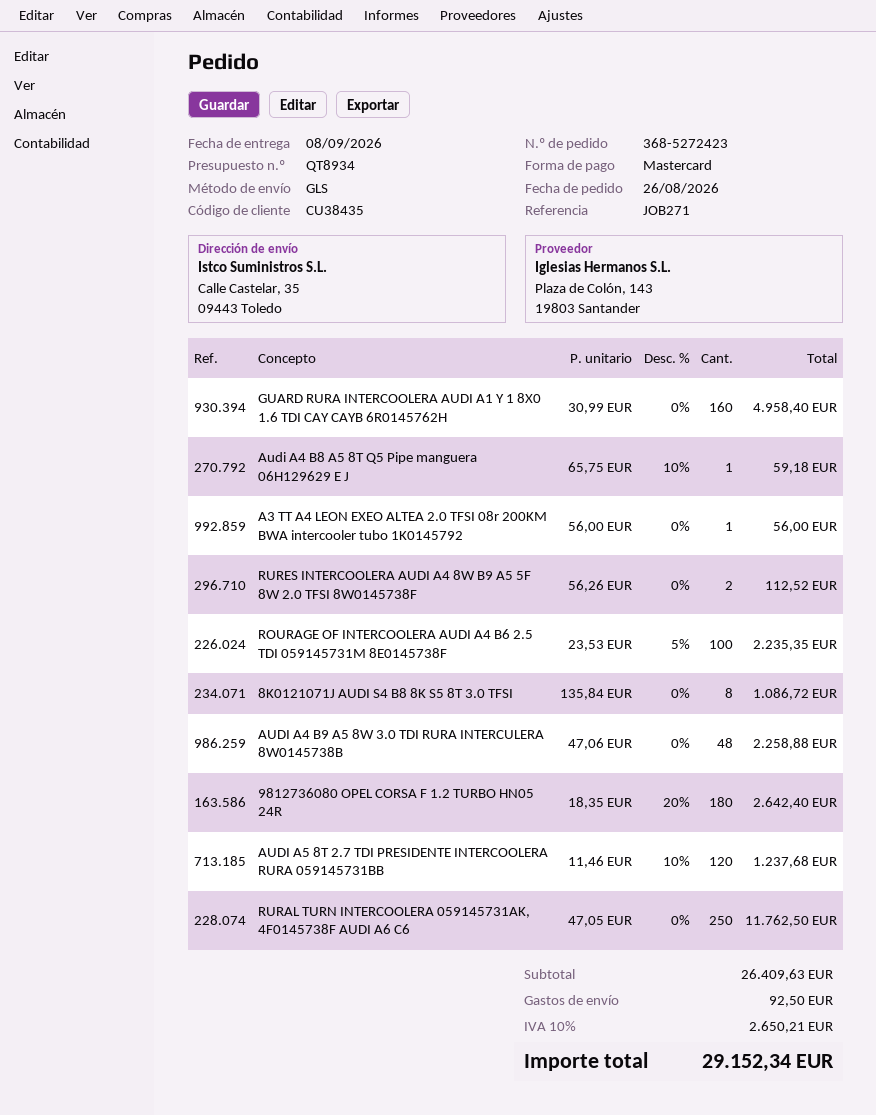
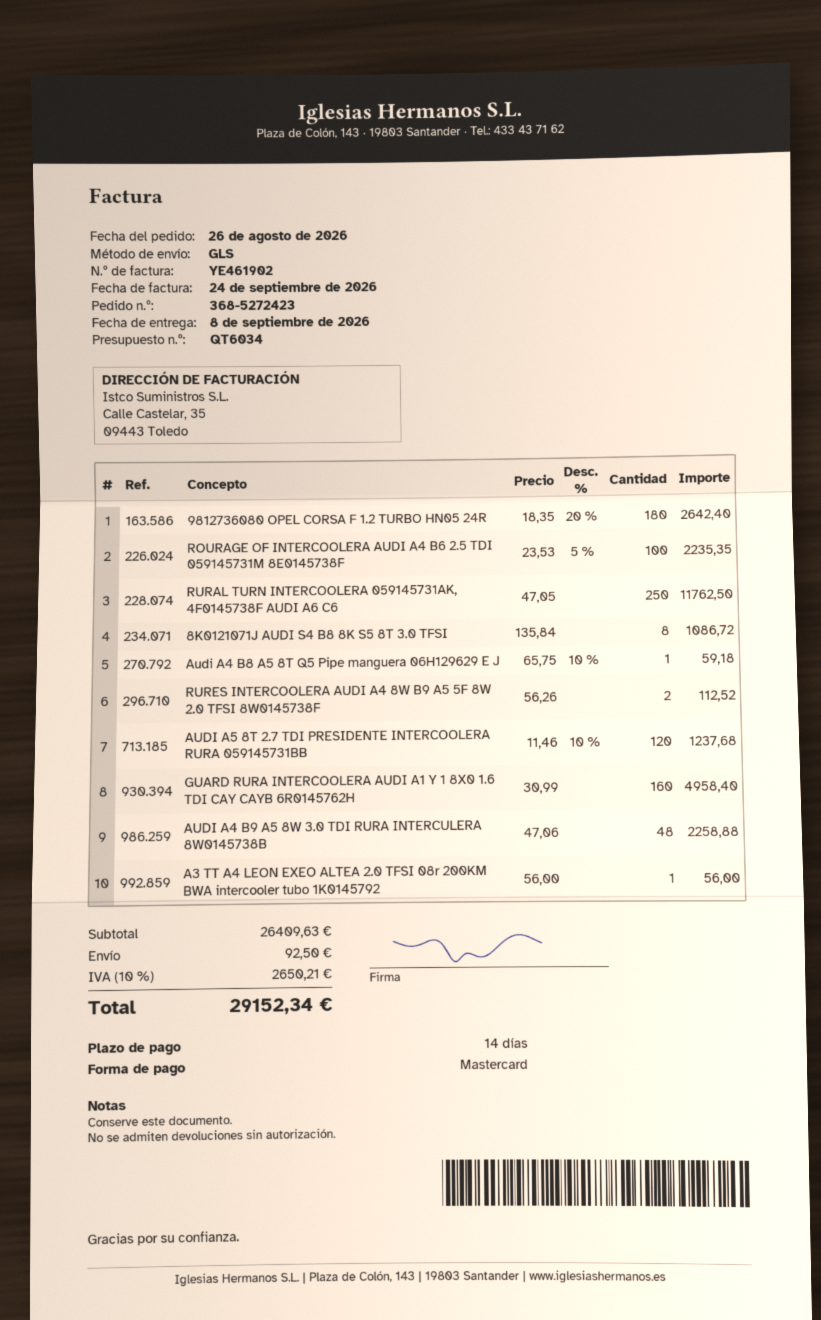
quote number: QT8934 -> QT6034

